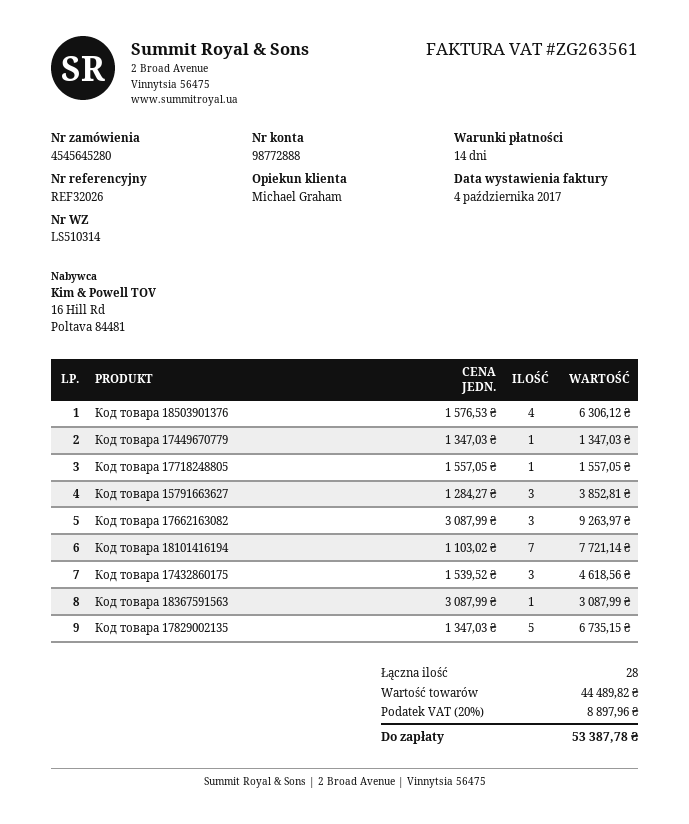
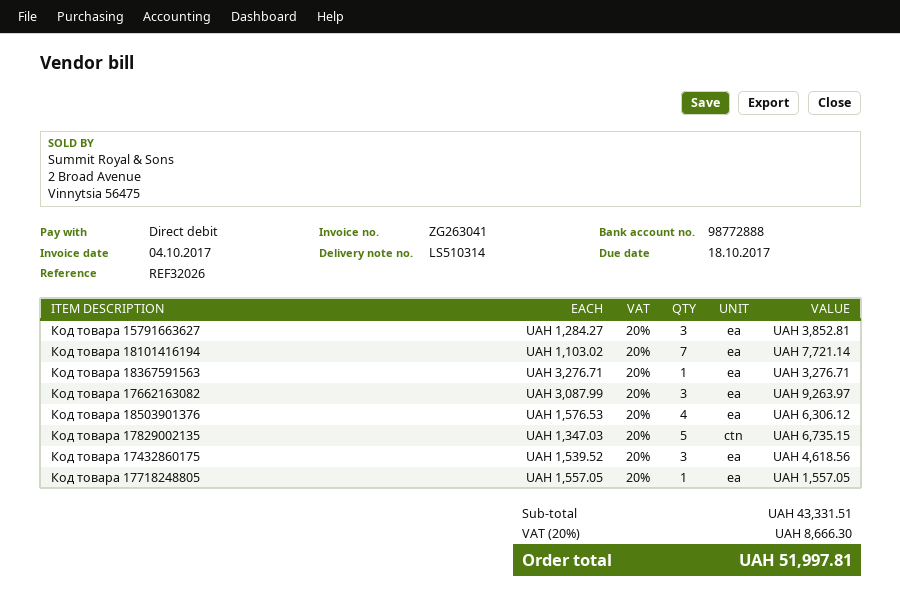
invoice number: ZG263561 -> ZG263041
Код товара 17449670779: 1 x 1347.03 = 1347.03 -> none
Код товара 18367591563: 1 x 3087.99 = 3087.99 -> 1 x 3276.71 = 3276.71
subtotal: 44489.82 -> 43331.51
tax: 20% = 8897.96 -> 20% = 8666.30
total: 53387.78 -> 51997.81

